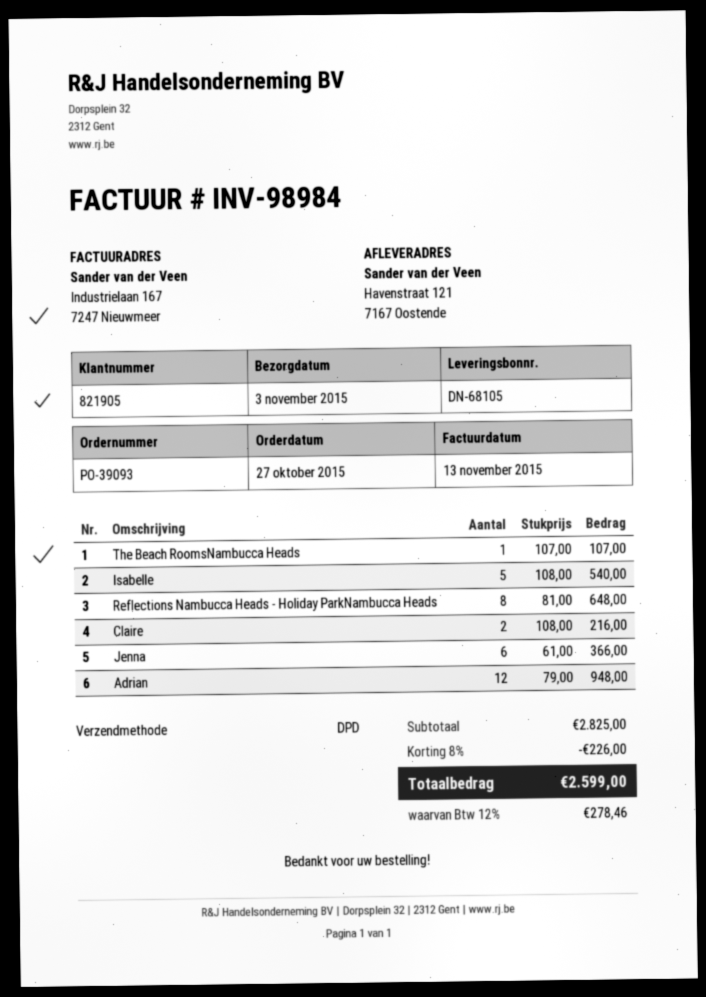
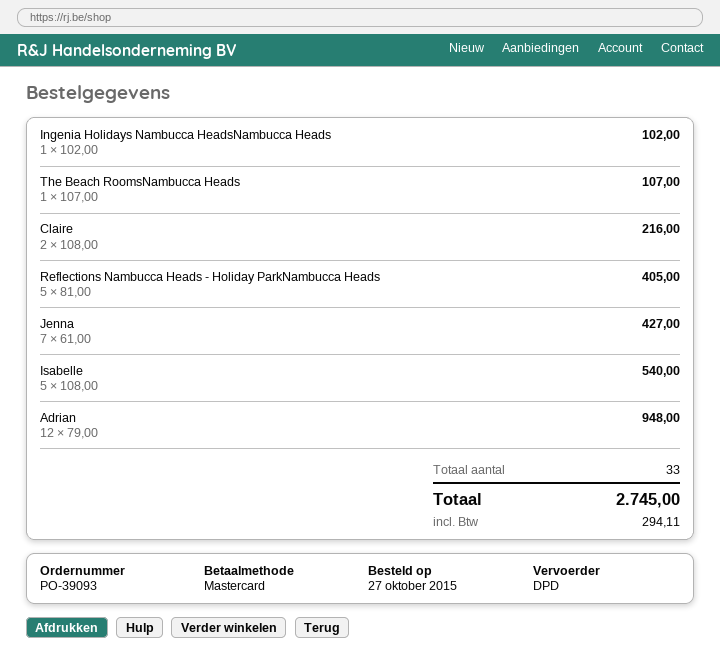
Reflections Nambucca Heads - Holiday ParkNambucca Heads: 8 x 81.00 = 648.00 -> 5 x 81.00 = 405.00
Jenna: 6 x 61.00 = 366.00 -> 7 x 61.00 = 427.00
Ingenia Holidays Nambucca HeadsNambucca Heads: none -> 1 x 102.00 = 102.00
discount: 8% = 226.00 -> none
tax: 278.46 -> 294.11
total: 2599.00 -> 2745.00

